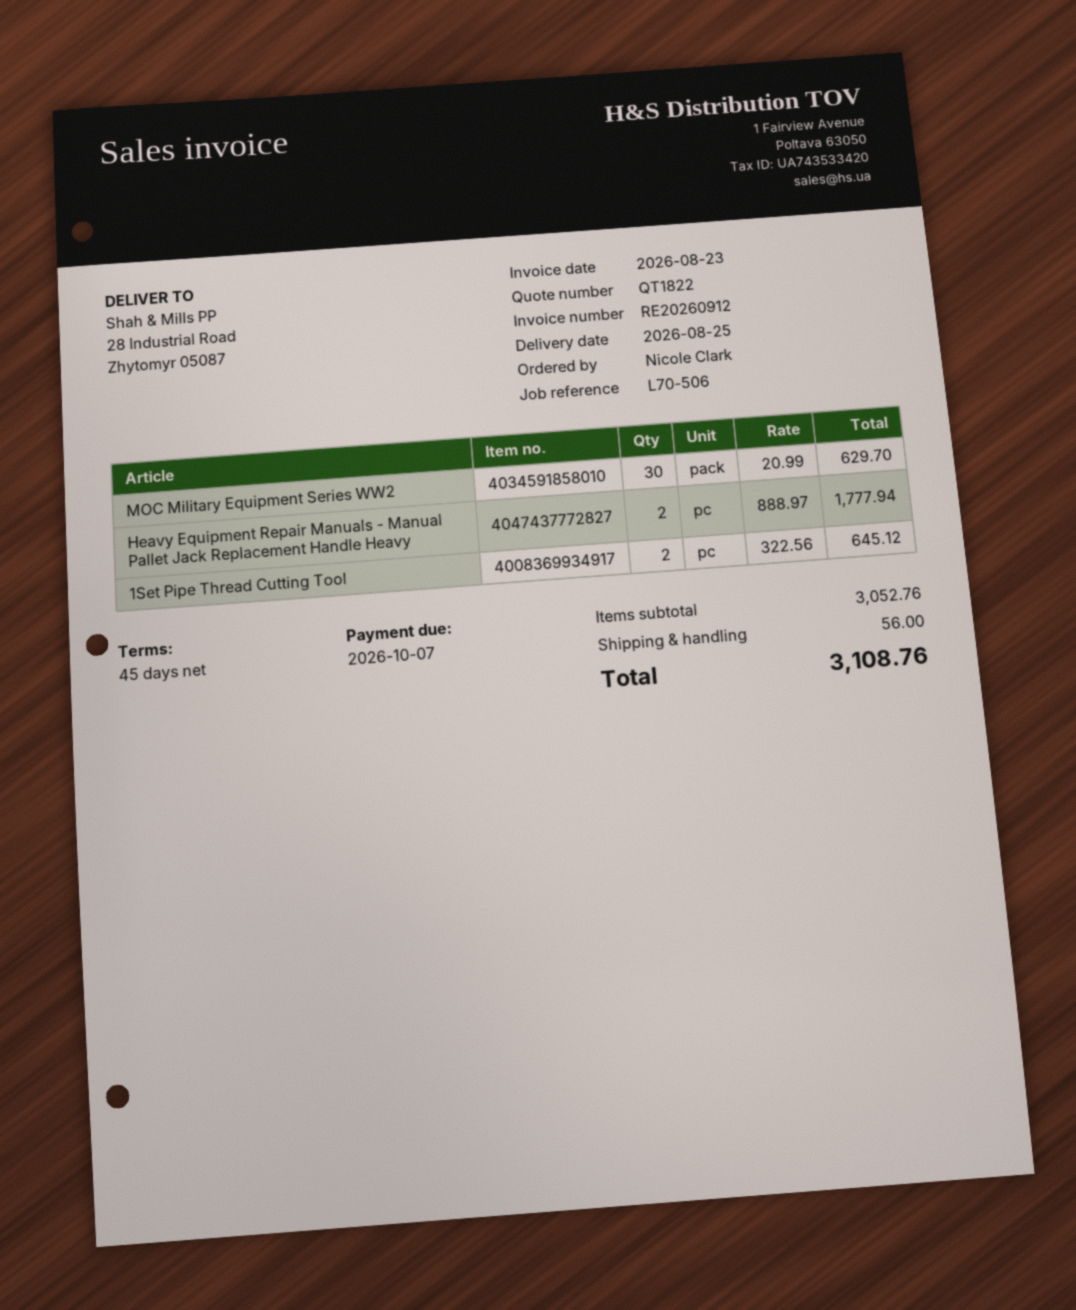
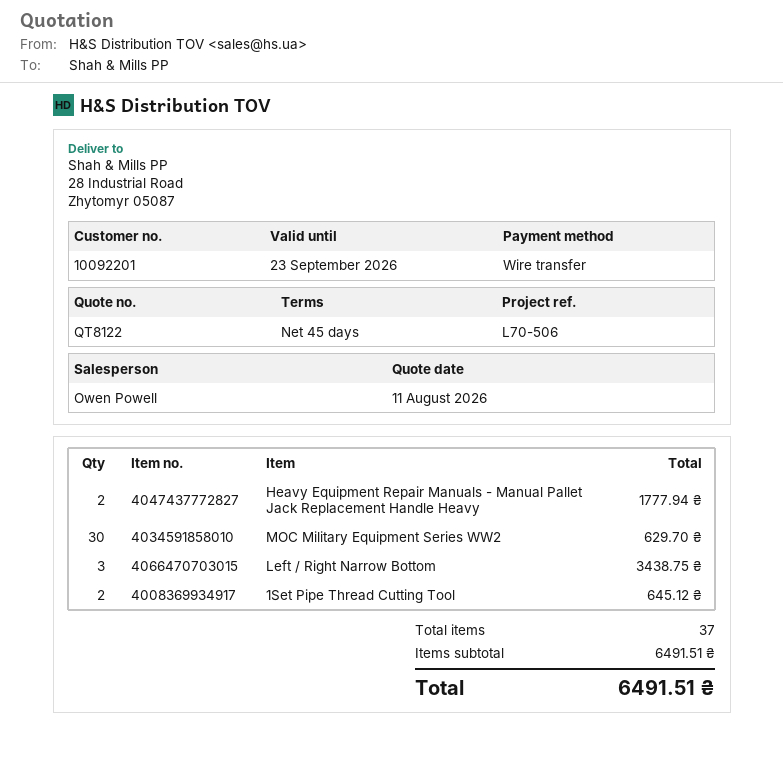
quote number: QT1822 -> QT8122
Left / Right Narrow Bottom: none -> 3 for 3438.75
subtotal: 3052.76 -> 6491.51
shipping: 56.00 -> none
total: 3108.76 -> 6491.51

